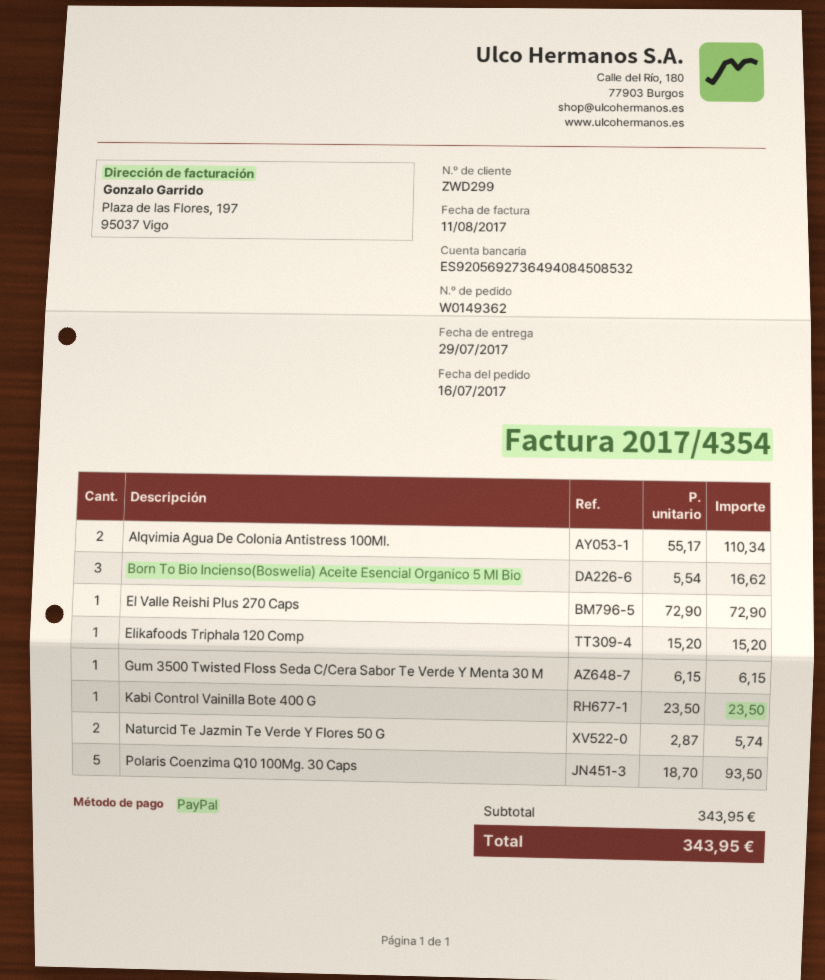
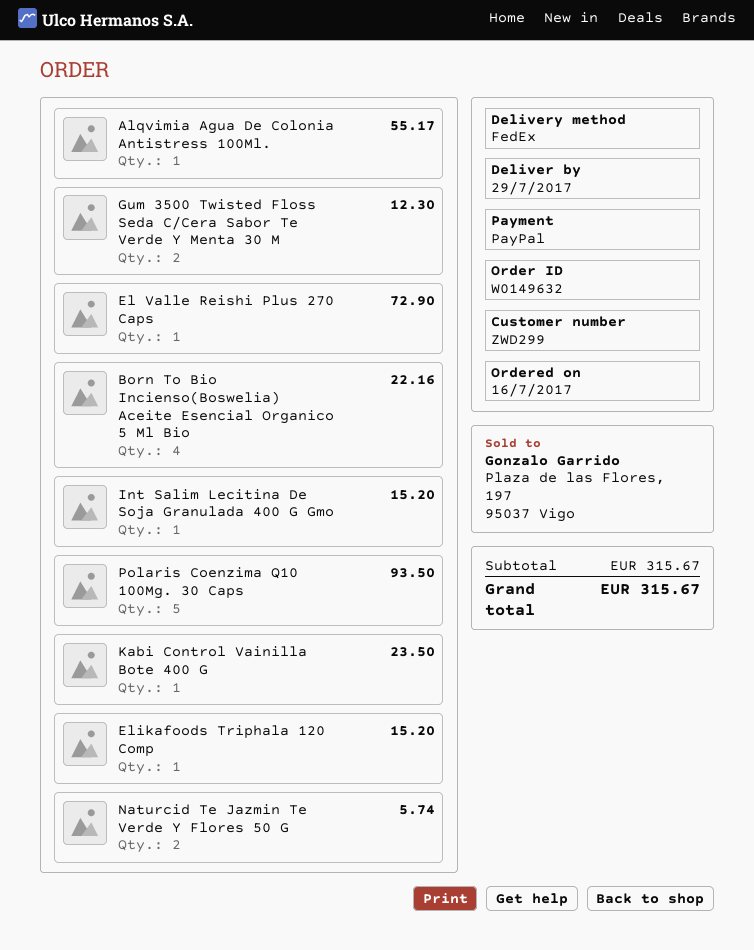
order number: W0149362 -> W0149632
Alqvimia Agua De Colonia Antistress 100Ml.: 2 for 110.34 -> 1 for 55.17
Born To Bio Incienso(Boswelia) Aceite Esencial Organico 5 Ml Bio: 3 for 16.62 -> 4 for 22.16
Gum 3500 Twisted Floss Seda C/Cera Sabor Te Verde Y Menta 30 M: 1 for 6.15 -> 2 for 12.30
Int Salim Lecitina De Soja Granulada 400 G Gmo: none -> 1 for 15.20
subtotal: 343.95 -> 315.67
total: 343.95 -> 315.67

